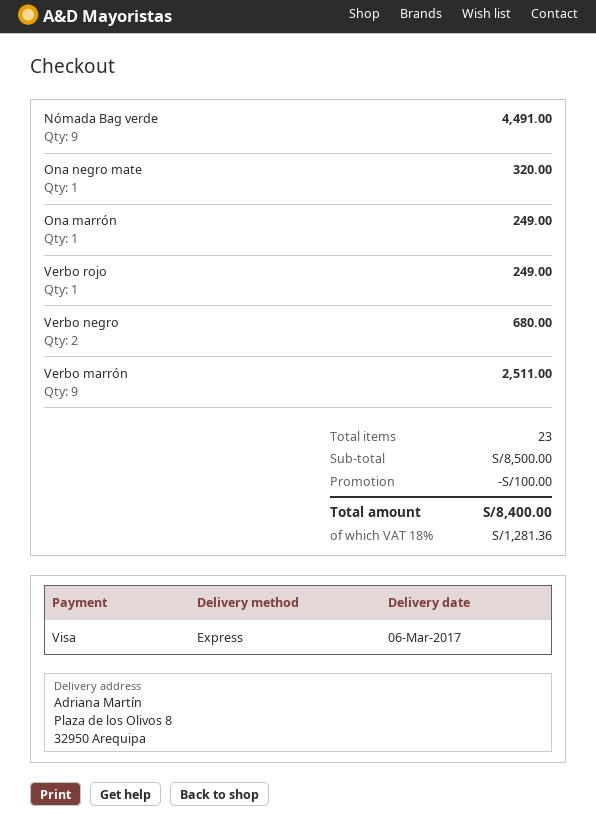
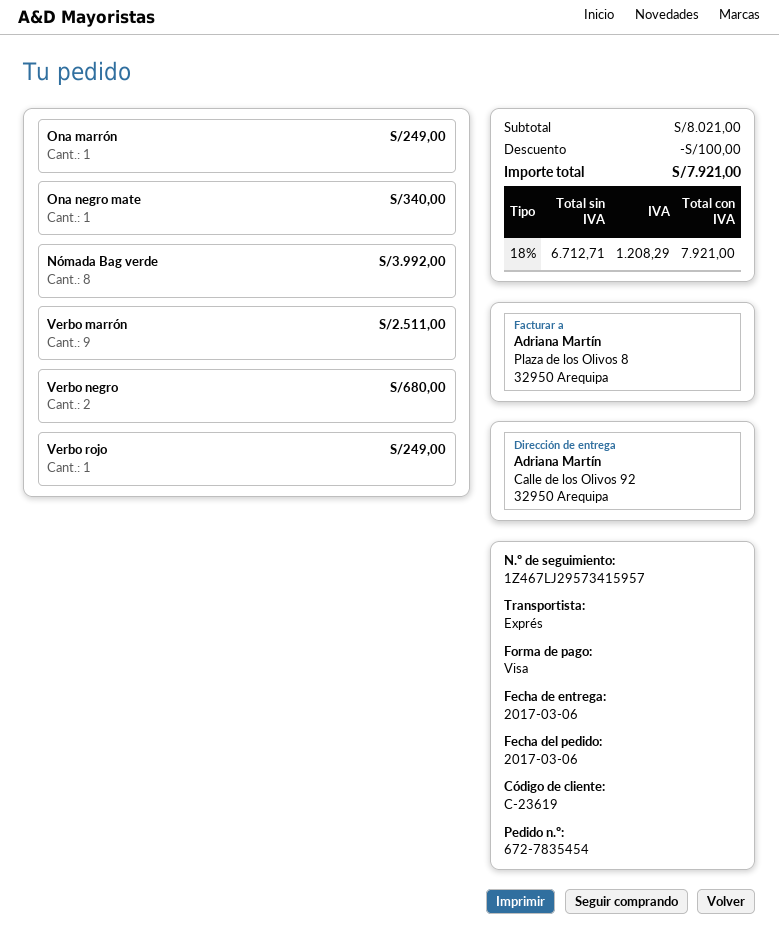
ship to: Plaza de los Olivos 8, 32950 Arequipa -> Calle de los Olivos 92, 32950 Arequipa
Nómada Bag verde: 9 for 4491.00 -> 8 for 3992.00
Ona negro mate: 1 for 320.00 -> 1 for 340.00
subtotal: 8500.00 -> 8021.00
tax: 18% = 1281.36 -> 18% = 1208.29
total: 8400.00 -> 7921.00

